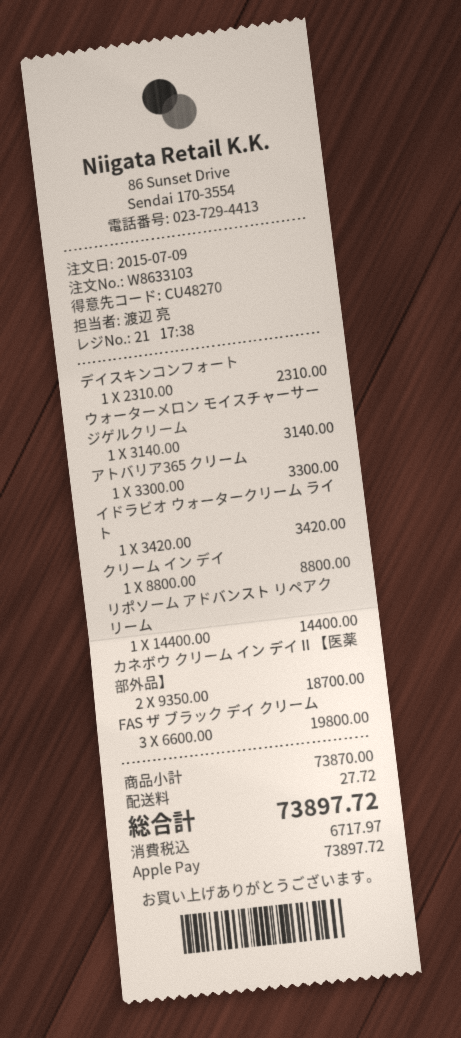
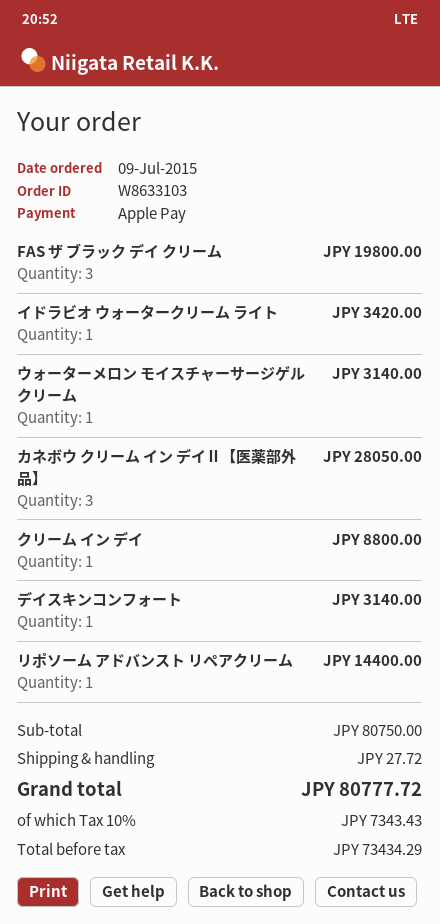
デイスキンコンフォート: 1 for 2310.00 -> 1 for 3140.00
アトバリア365 クリーム: 1 for 3300.00 -> none
カネボウ クリーム イン デイⅡ【医薬部外品】: 2 for 18700.00 -> 3 for 28050.00
subtotal: 73870.00 -> 80750.00
tax: 6717.97 -> 7343.43
total: 73897.72 -> 80777.72

